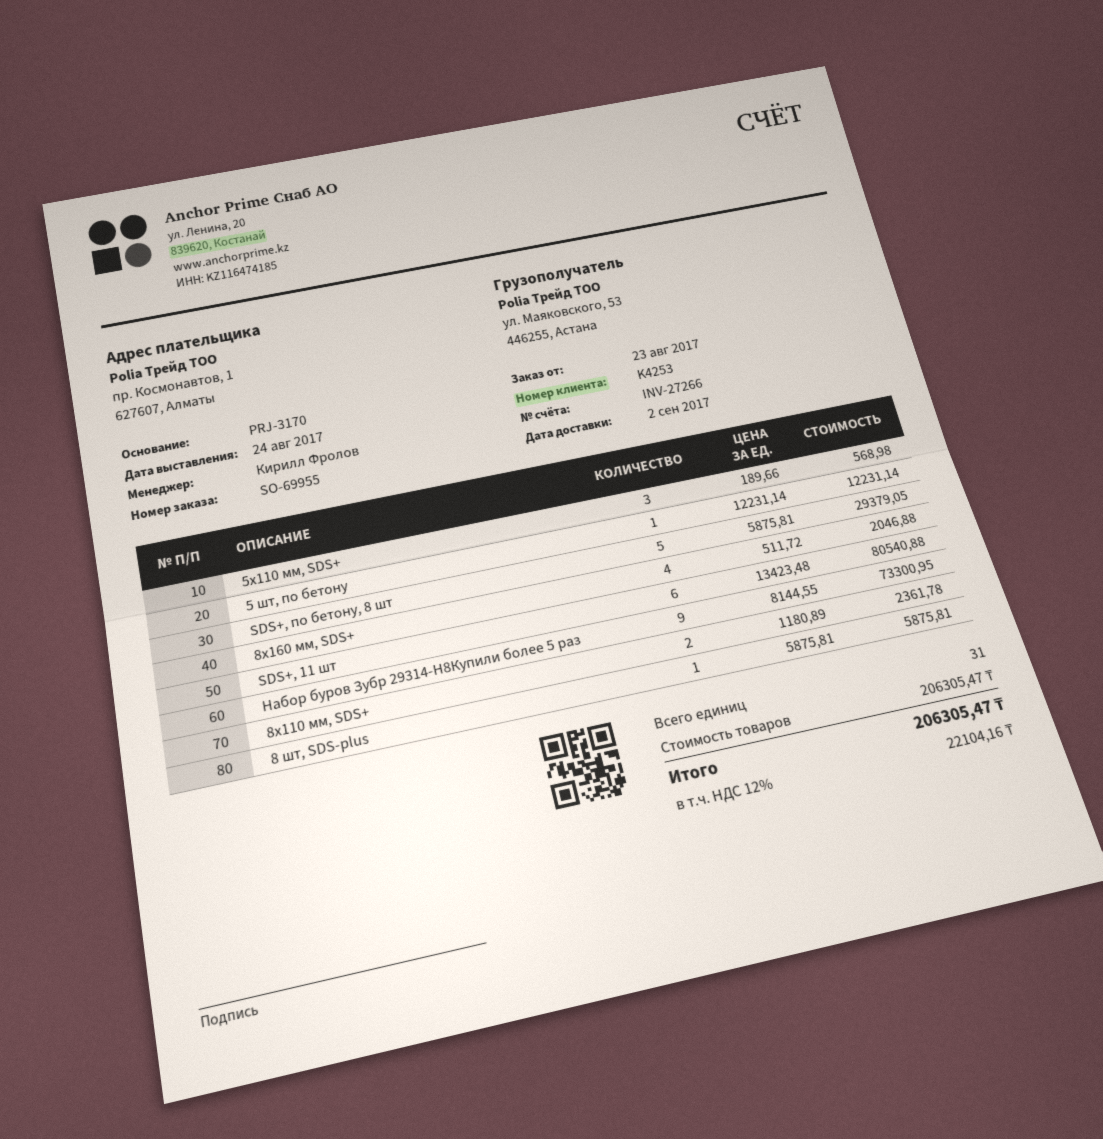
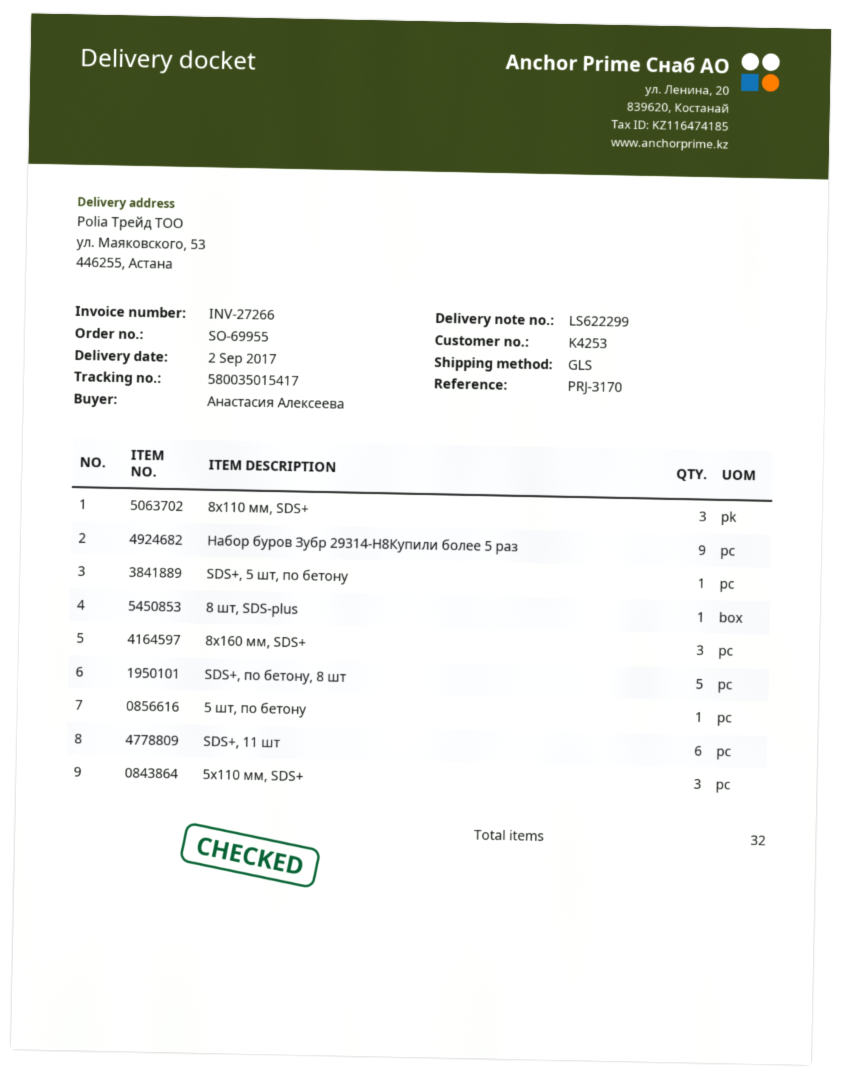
8x160 мм, SDS+: 4 -> 3
8x110 мм, SDS+: 2 -> 3
SDS+, 5 шт, по бетону: none -> 1
total quantity: 31 -> 32

